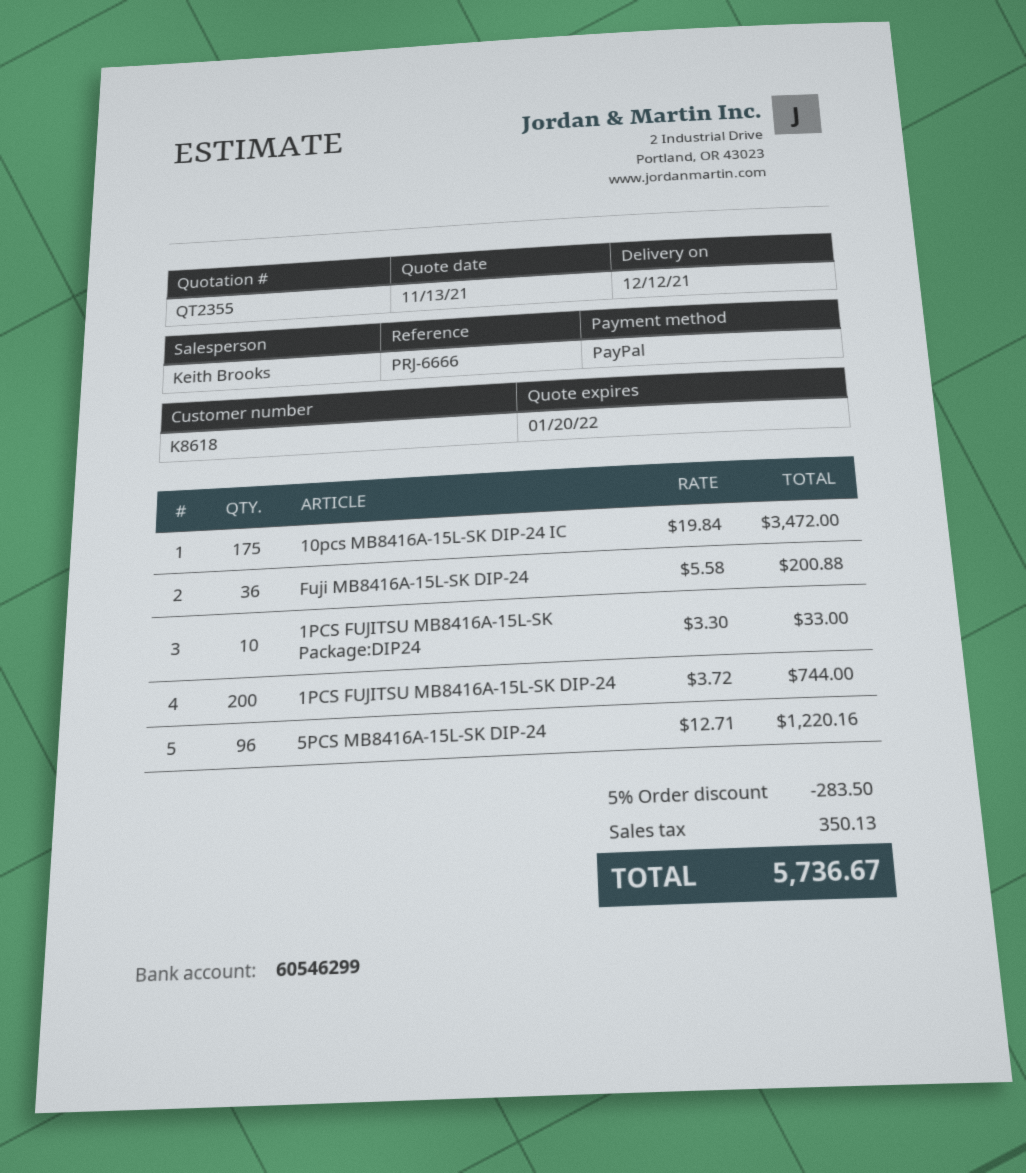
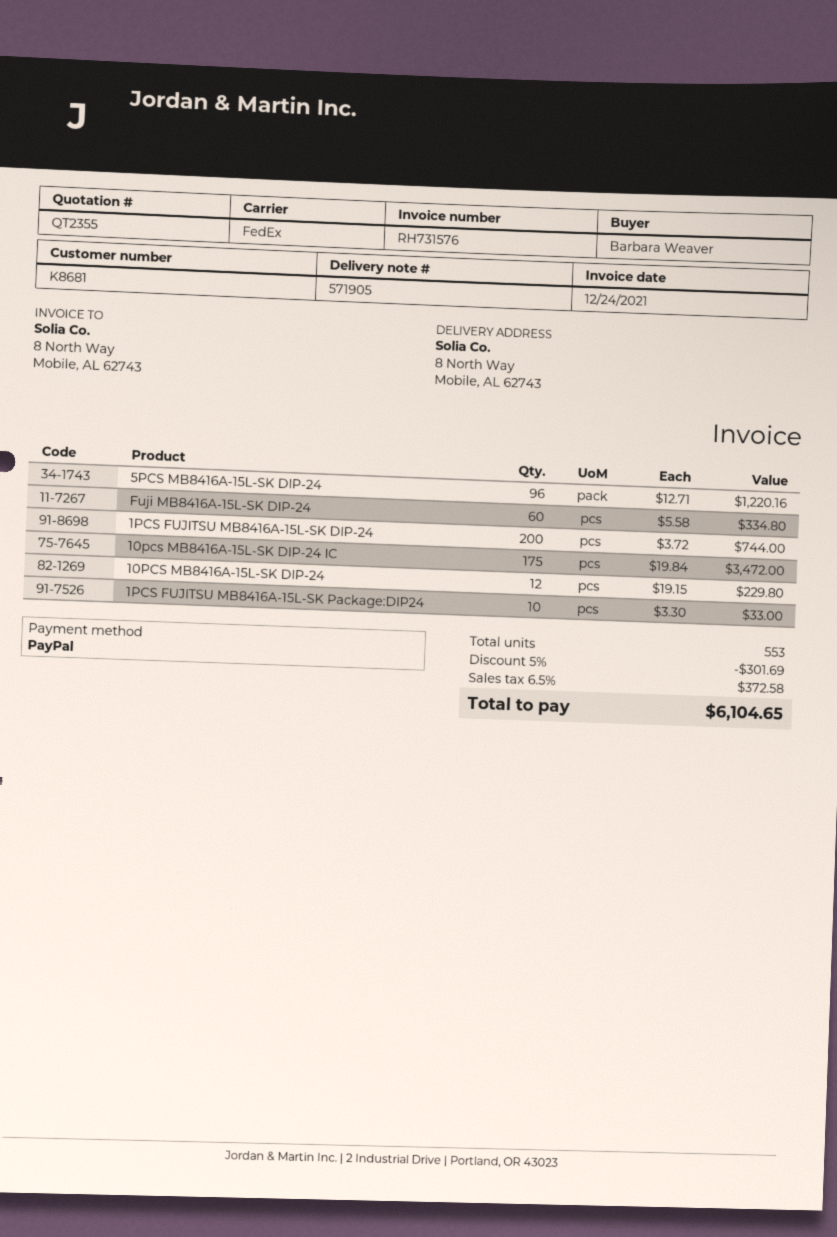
customer number: K8618 -> K8681
Fuji MB8416A-15L-SK DIP-24: 36 x 5.58 = 200.88 -> 60 x 5.58 = 334.80
10PCS MB8416A-15L-SK DIP-24: none -> 12 x 19.15 = 229.80
discount: 5% = 283.50 -> 5% = 301.69
tax: 350.13 -> 372.58
total: 5736.67 -> 6104.65

